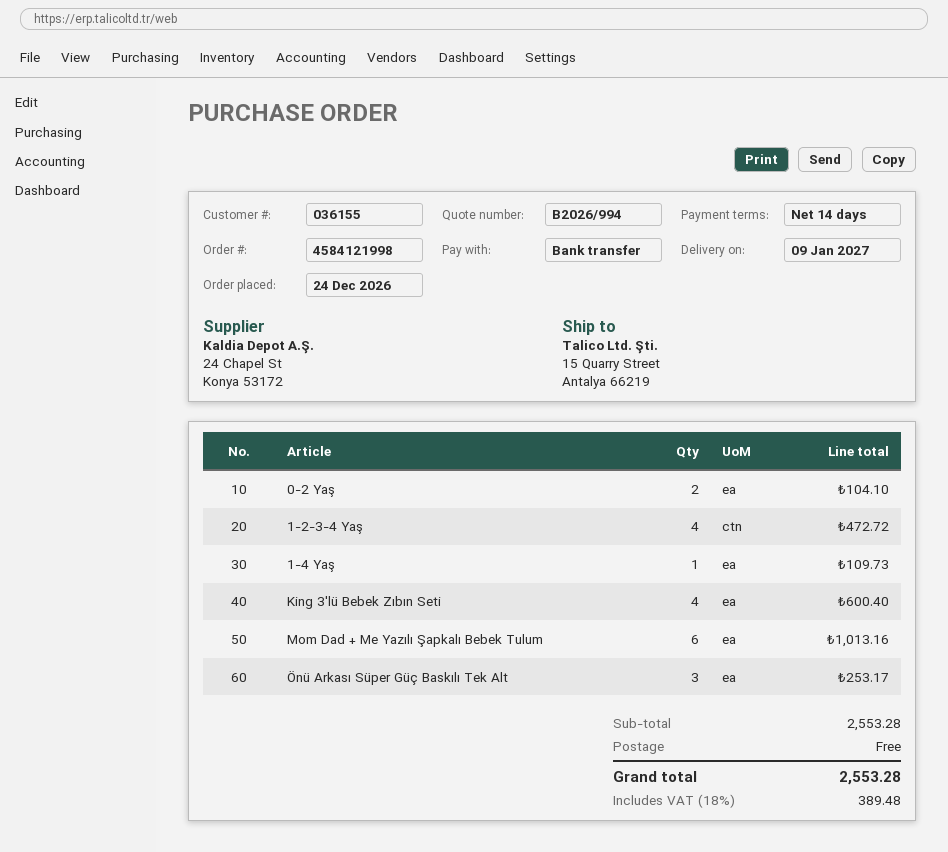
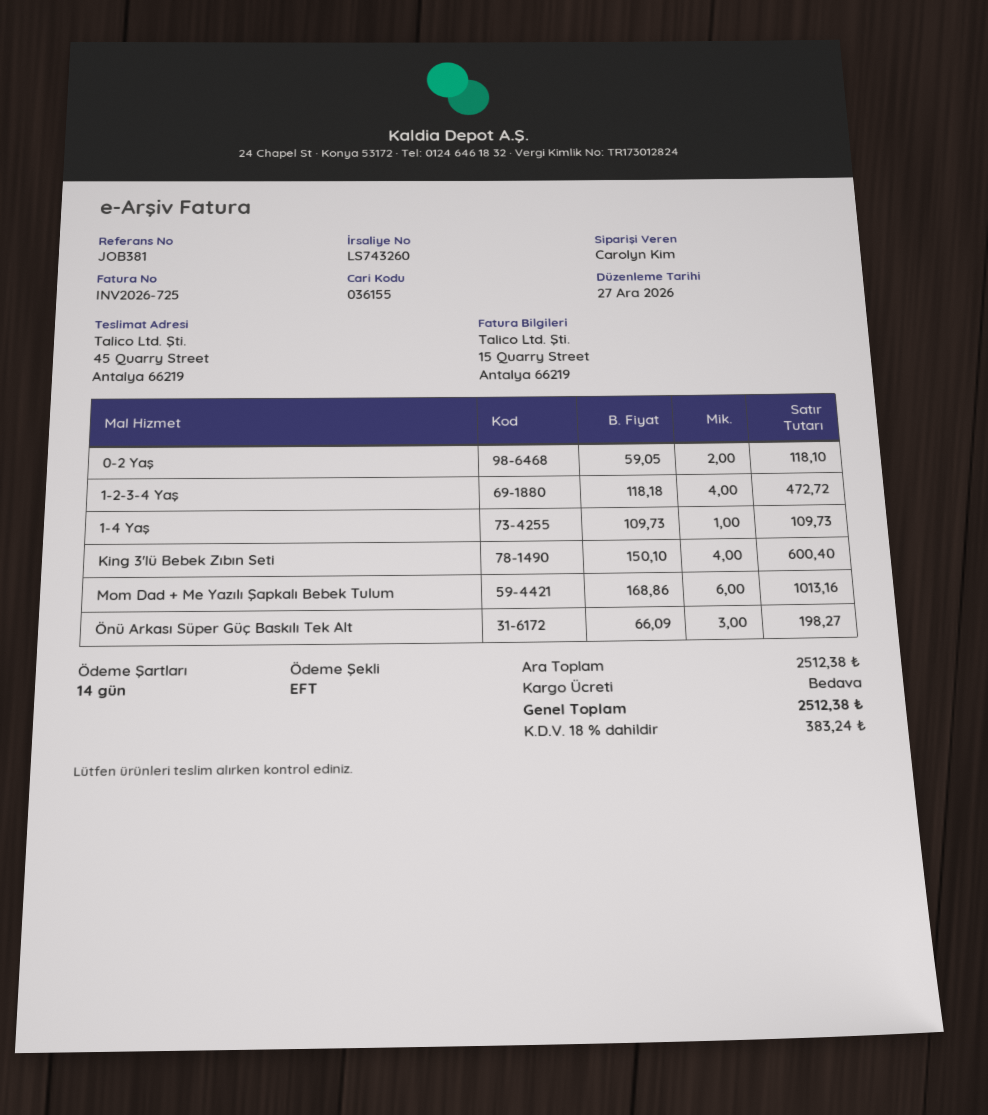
ship to: 15 Quarry Street, Antalya 66219 -> 45 Quarry Street, Antalya 66219
0-2 Yaş: 2 for 104.10 -> 2 for 118.10
Önü Arkası Süper Güç Baskılı Tek Alt: 3 for 253.17 -> 3 for 198.27
subtotal: 2553.28 -> 2512.38
tax: 18% = 389.48 -> 18% = 383.24
total: 2553.28 -> 2512.38

